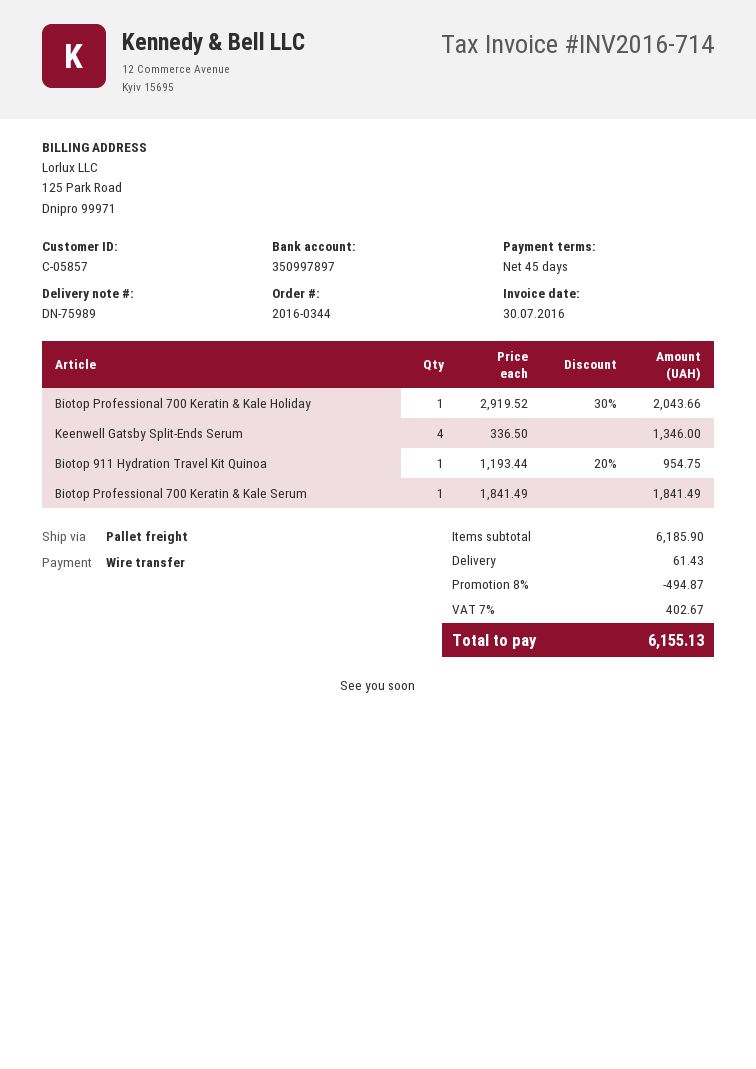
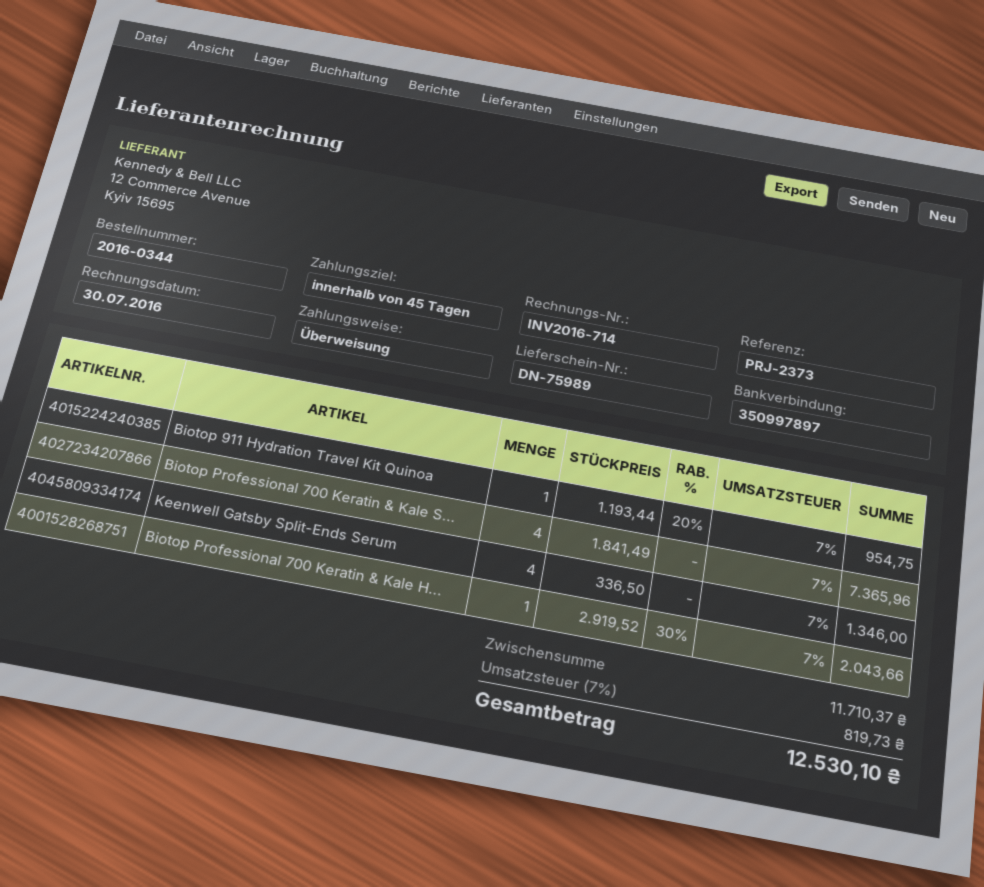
Biotop Professional 700 Keratin & Kale Serum: 1 x 1841.49 = 1841.49 -> 4 x 1841.49 = 7365.96
subtotal: 6185.90 -> 11710.37
discount: 8% = 494.87 -> none
shipping: 61.43 -> none
tax: 7% = 402.67 -> 7% = 819.73
total: 6155.13 -> 12530.10

